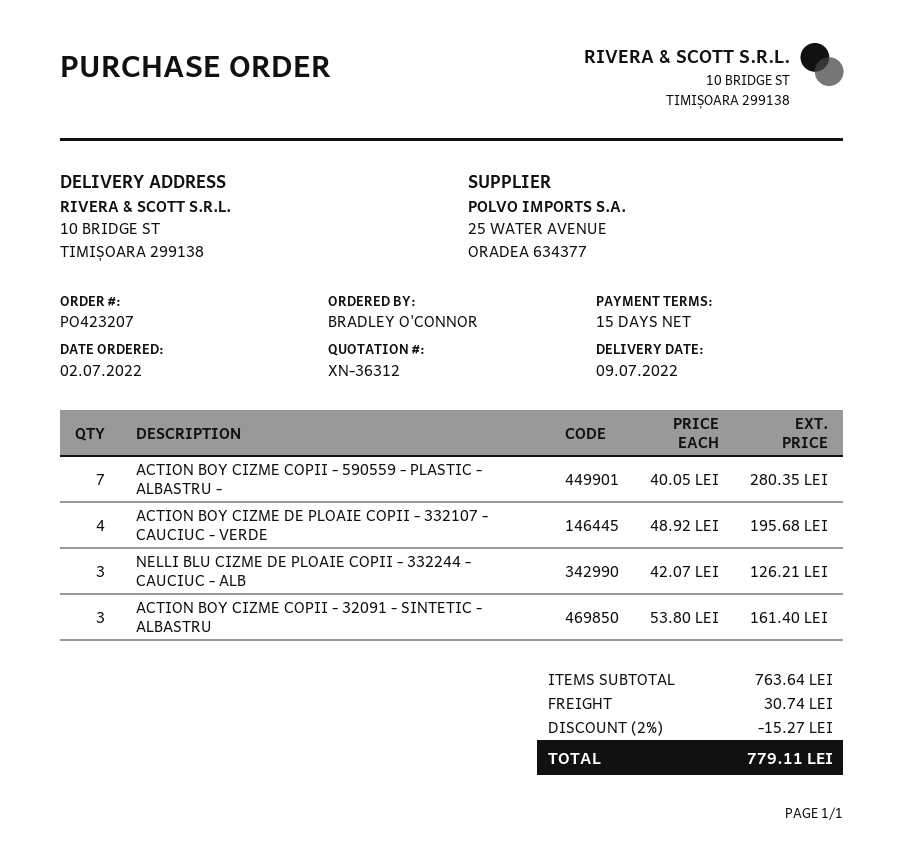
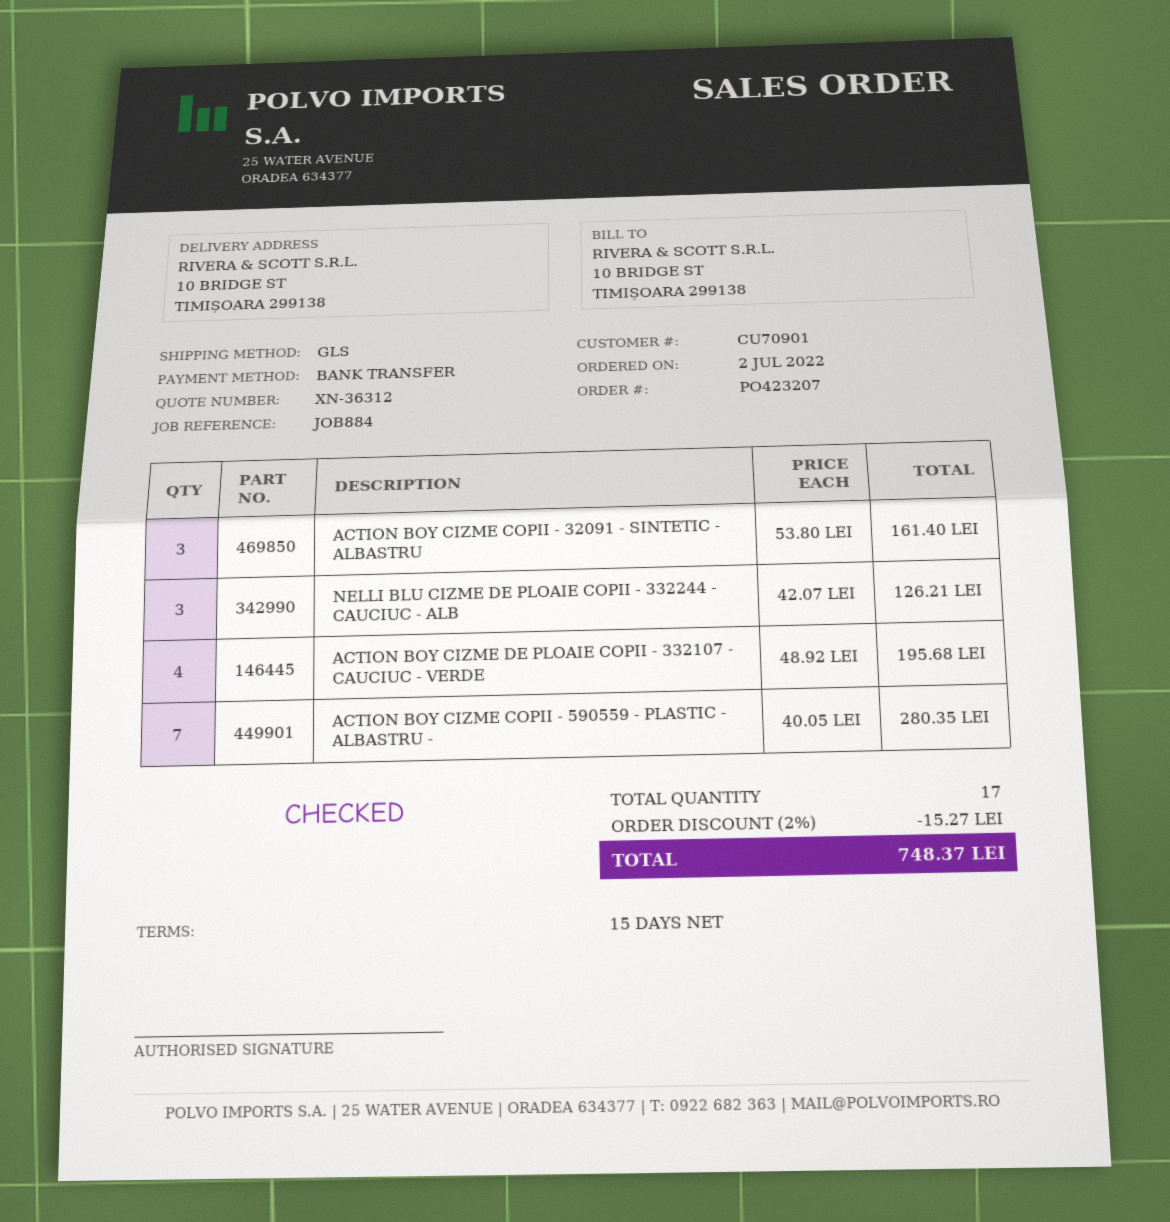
shipping: 30.74 -> none
total: 779.11 -> 748.37

